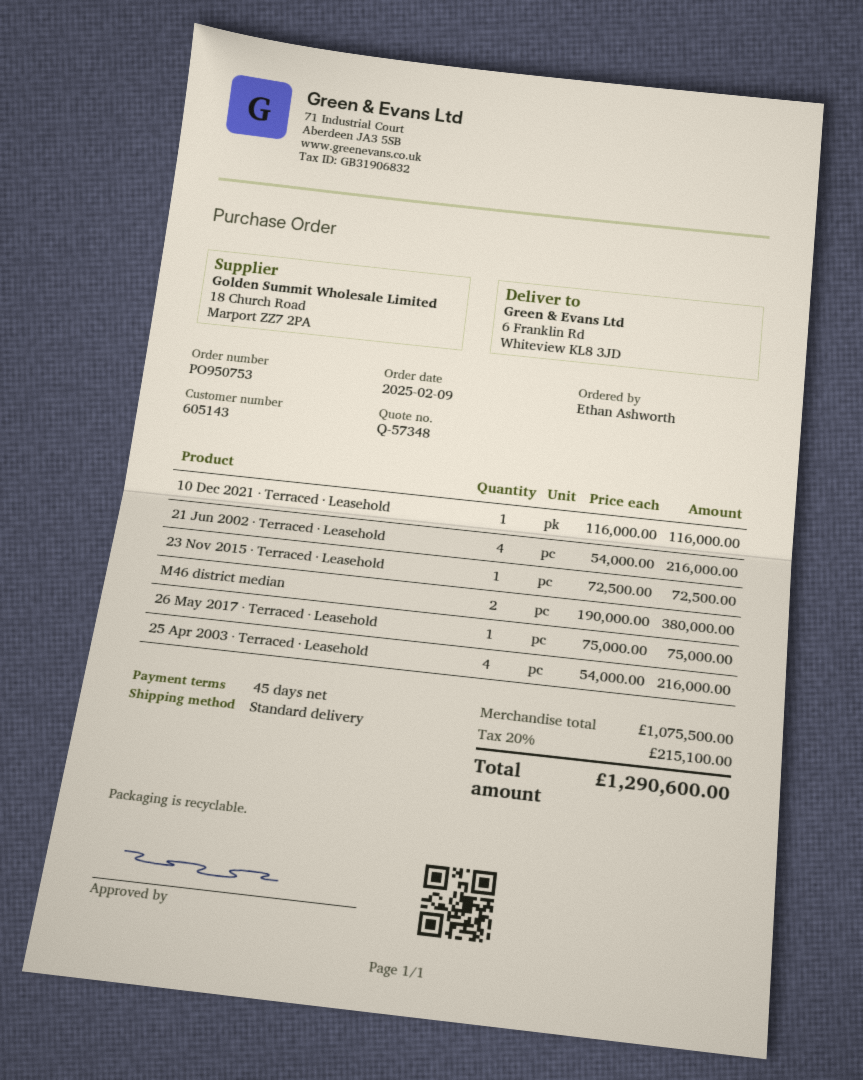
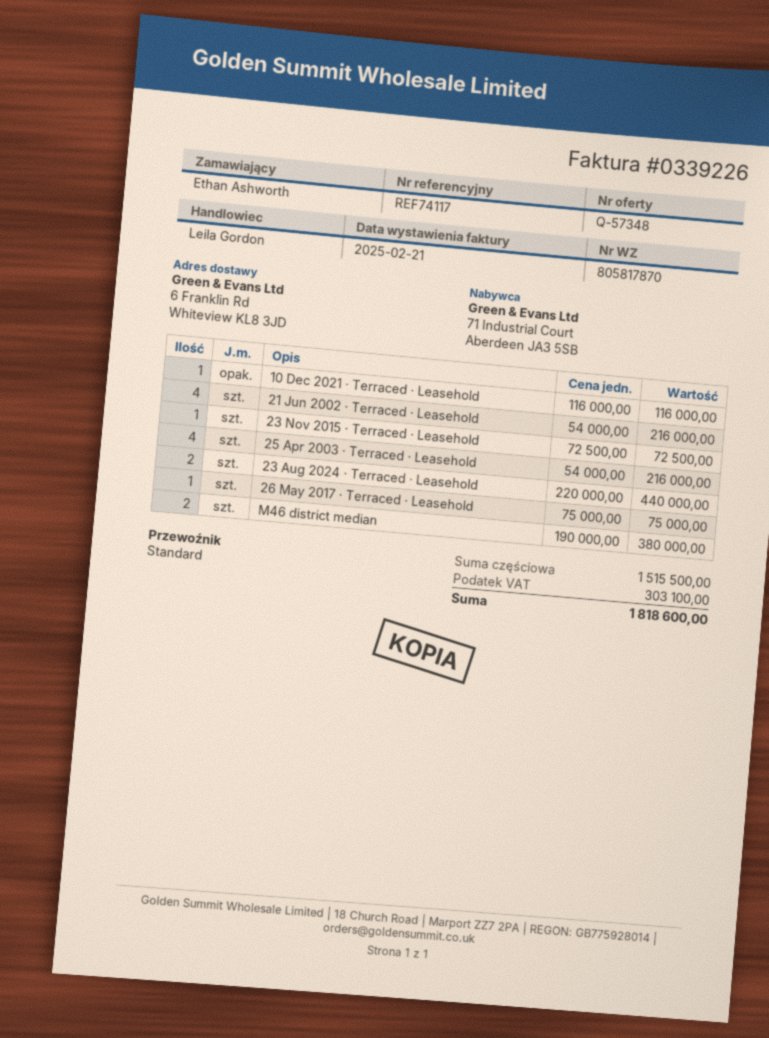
23 Aug 2024 · Terraced · Leasehold: none -> 2 x 220000.00 = 440000.00
subtotal: 1075500.00 -> 1515500.00
tax: 215100.00 -> 303100.00
total: 1290600.00 -> 1818600.00

